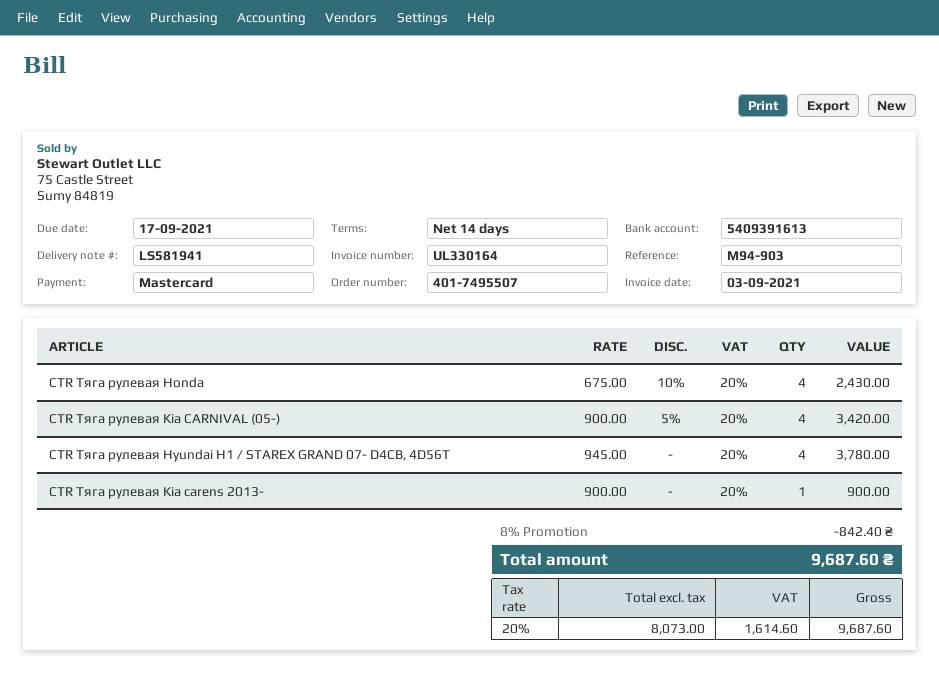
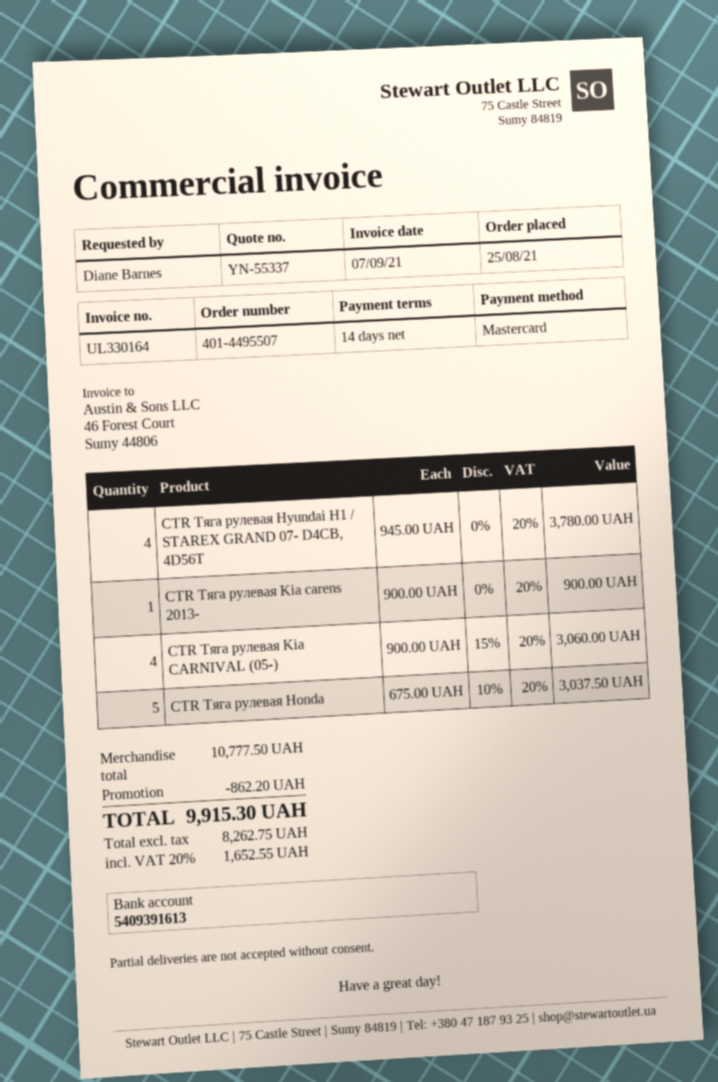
order number: 401-7495507 -> 401-4495507
invoice date: 2021-09-03 -> 2021-09-07
CTR Тяга рулевая Honda: 4 x 675.00 - 10% = 2430.00 -> 5 x 675.00 - 10% = 3037.50
CTR Тяга рулевая Kia CARNIVAL (05-): 4 x 900.00 - 5% = 3420.00 -> 4 x 900.00 - 15% = 3060.00
discount: 842.40 -> 862.20
net: 8073.00 -> 8262.75
tax: 20% = 1614.60 -> 20% = 1652.55
total: 9687.60 -> 9915.30

